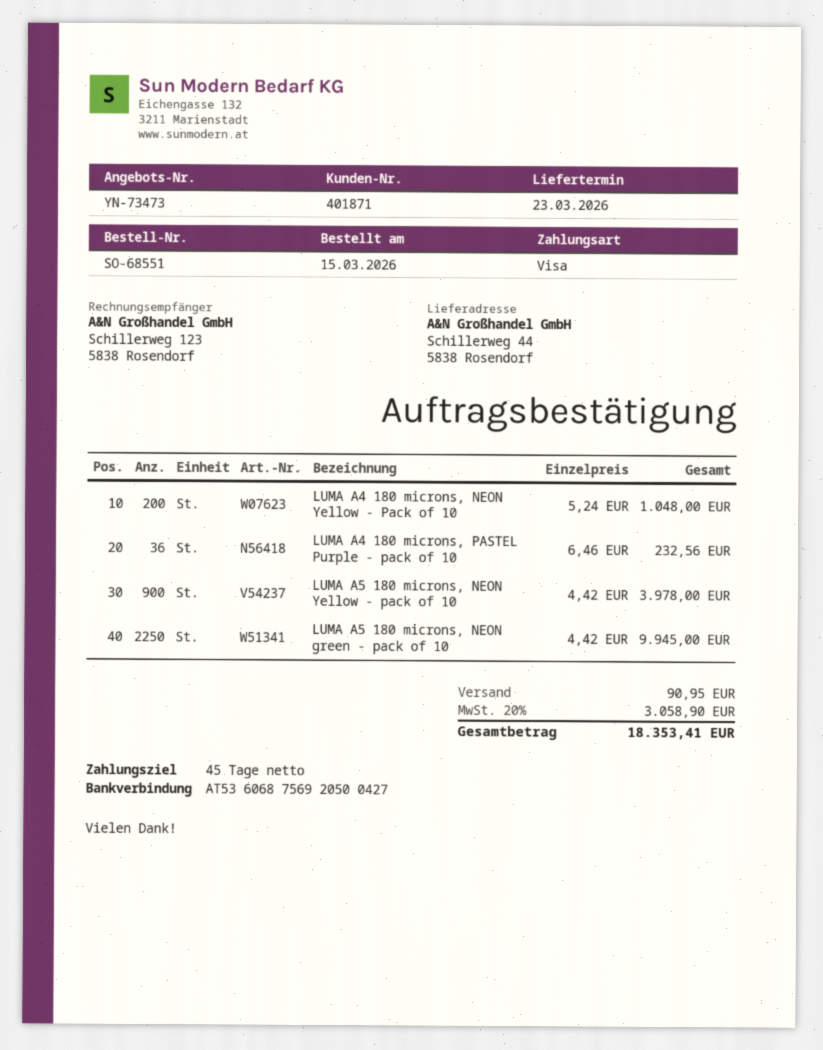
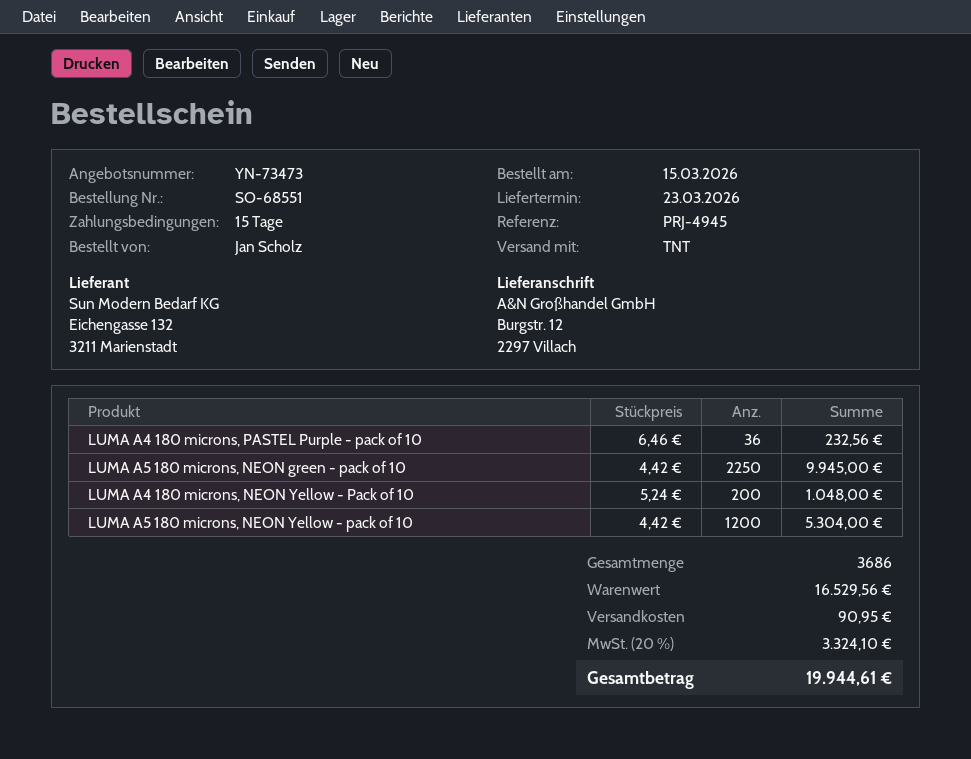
payment terms: 45 days -> 15 days
ship to: Schillerweg 44, 5838 Rosendorf -> Burgstr. 12, 2297 Villach
LUMA A5 180 microns, NEON Yellow - pack of 10: 900 x 4.42 = 3978.00 -> 1200 x 4.42 = 5304.00
tax: 20% = 3058.90 -> 20% = 3324.10
total: 18353.41 -> 19944.61

